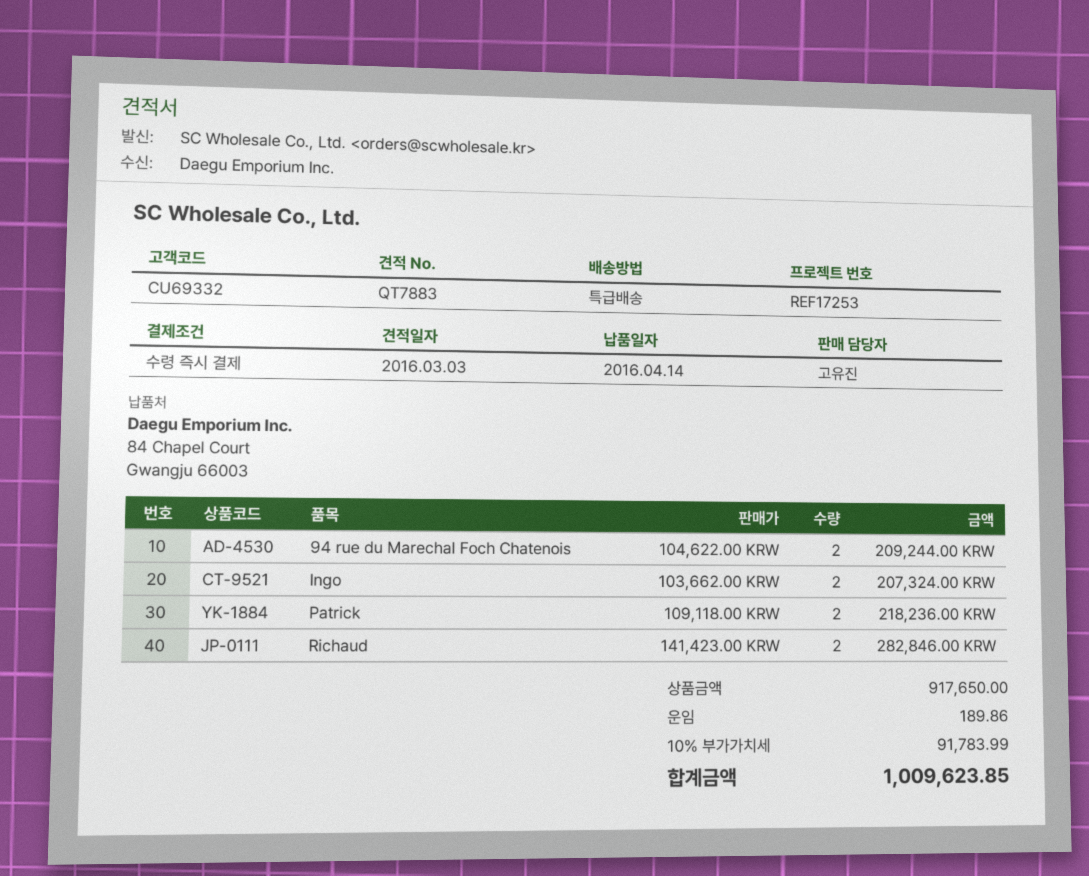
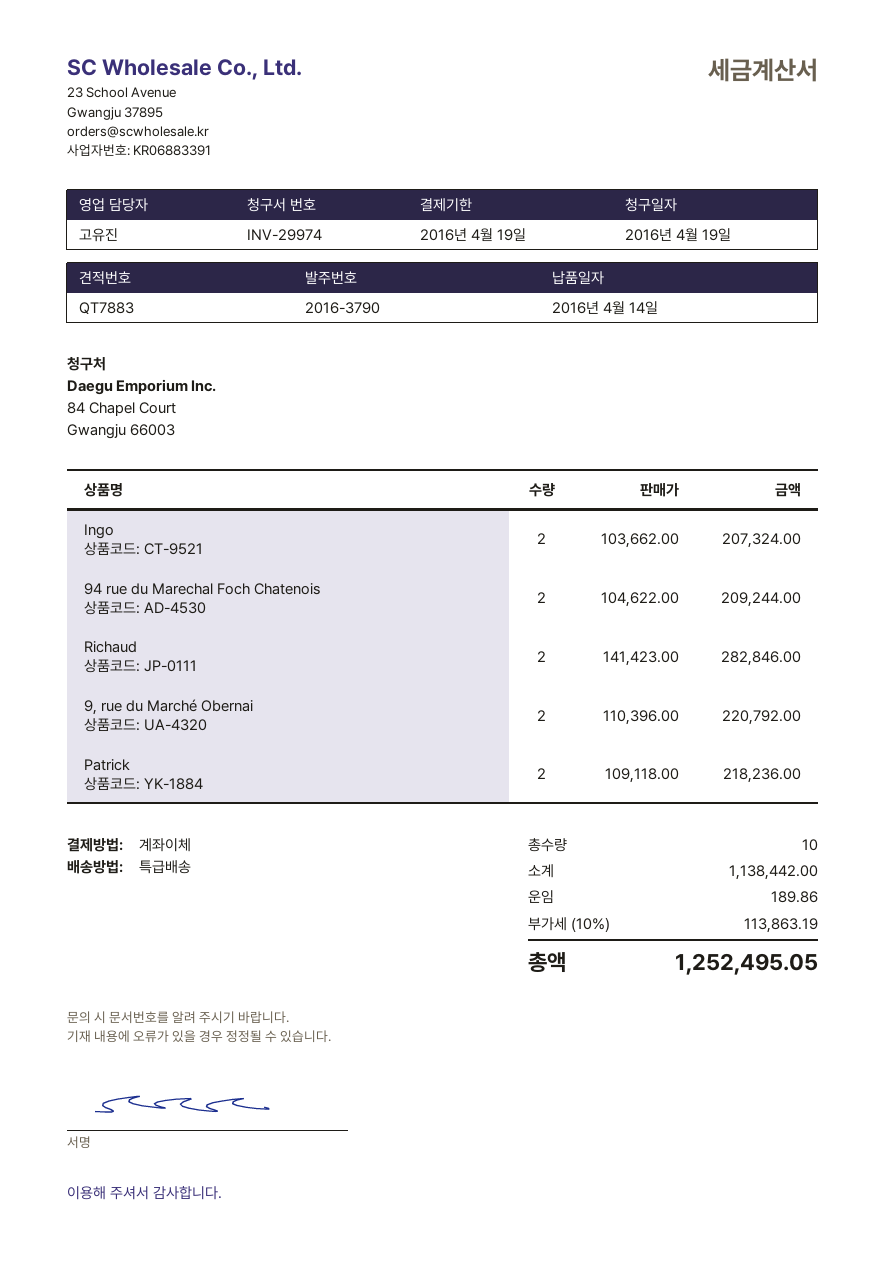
9, rue du Marché Obernai: none -> 2 x 110396.00 = 220792.00
subtotal: 917650.00 -> 1138442.00
tax: 10% = 91783.99 -> 10% = 113863.19
total: 1009623.85 -> 1252495.05

